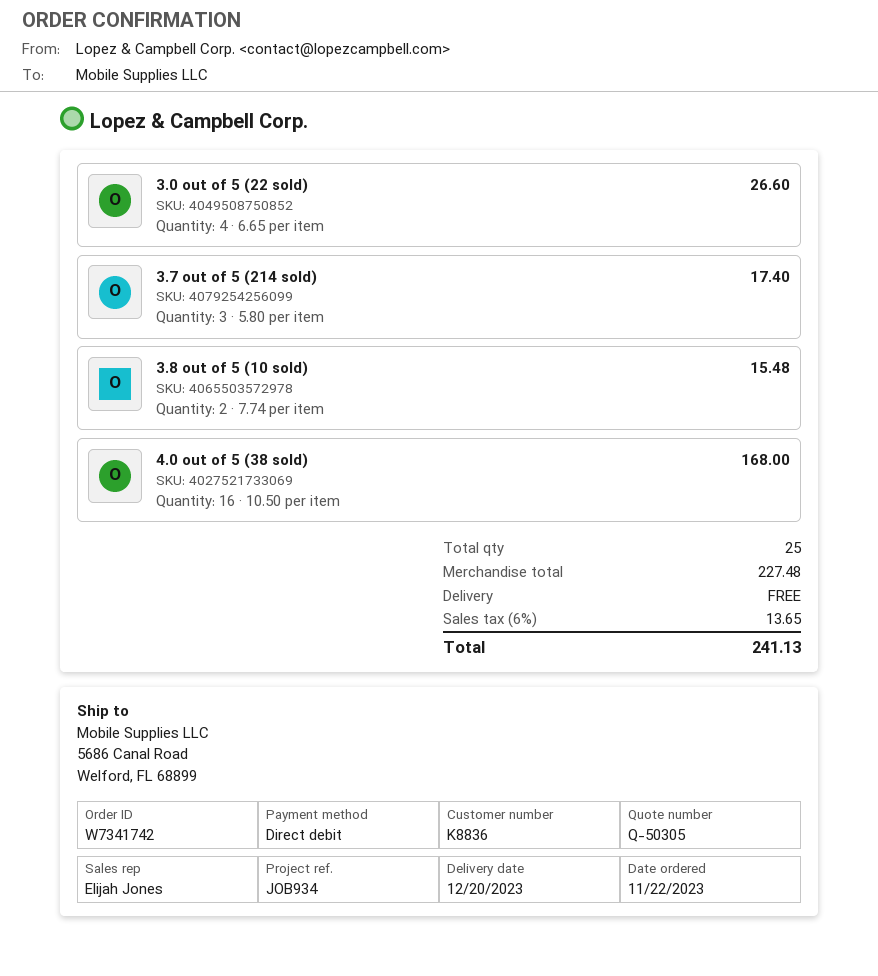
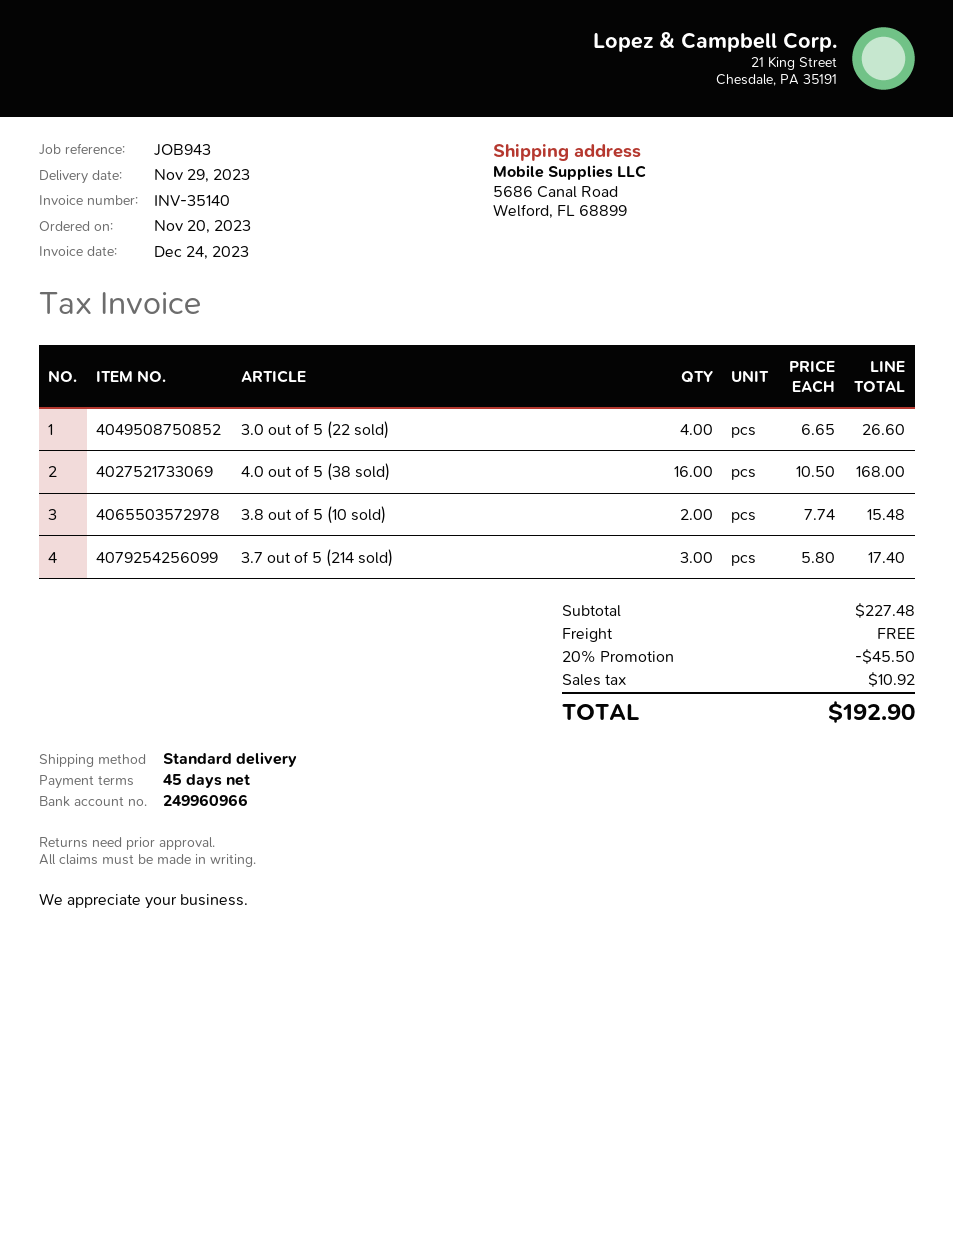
order date: 2023-11-22 -> 2023-11-20
delivery date: 2023-12-20 -> 2023-11-29
reference: JOB934 -> JOB943
discount: none -> 20% = 45.50
tax: 13.65 -> 10.92
total: 241.13 -> 192.90

